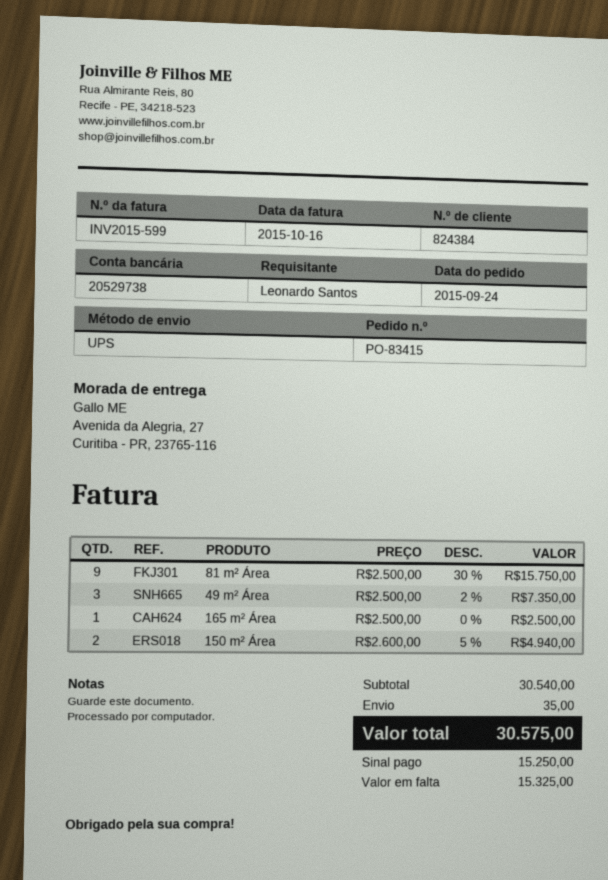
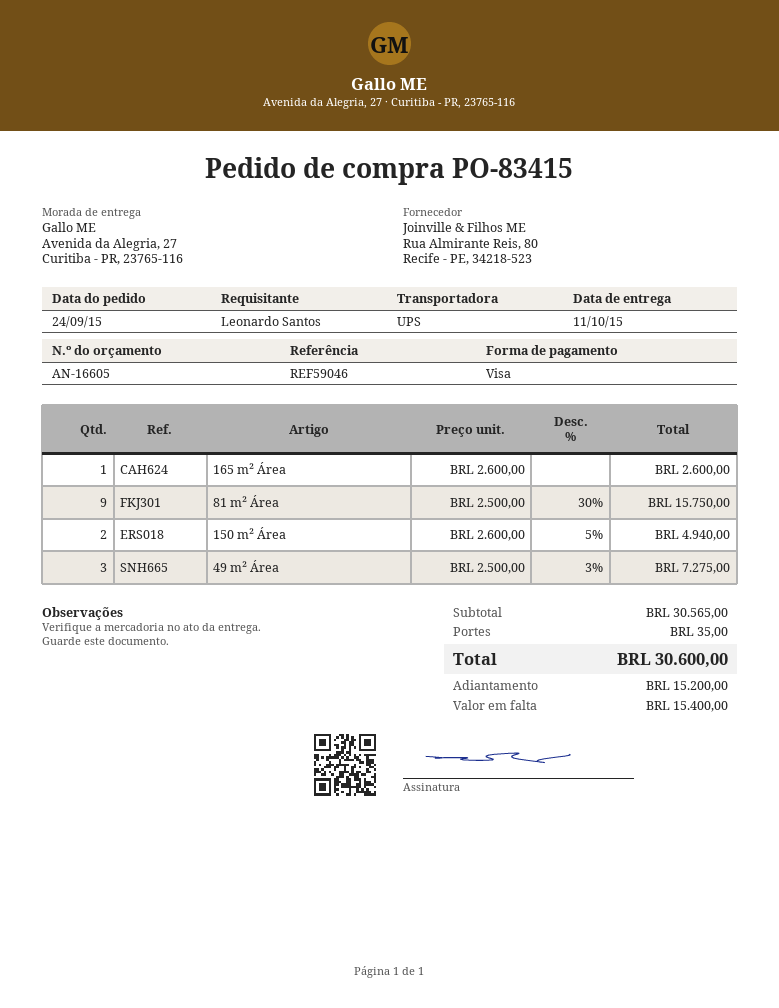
49 m² Área: 3 x 2500.00 - 2% = 7350.00 -> 3 x 2500.00 - 3% = 7275.00
165 m² Área: 1 x 2500.00 = 2500.00 -> 1 x 2600.00 = 2600.00
subtotal: 30540.00 -> 30565.00
total: 30575.00 -> 30600.00
deposit: 15250.00 -> 15200.00
balance: 15325.00 -> 15400.00

